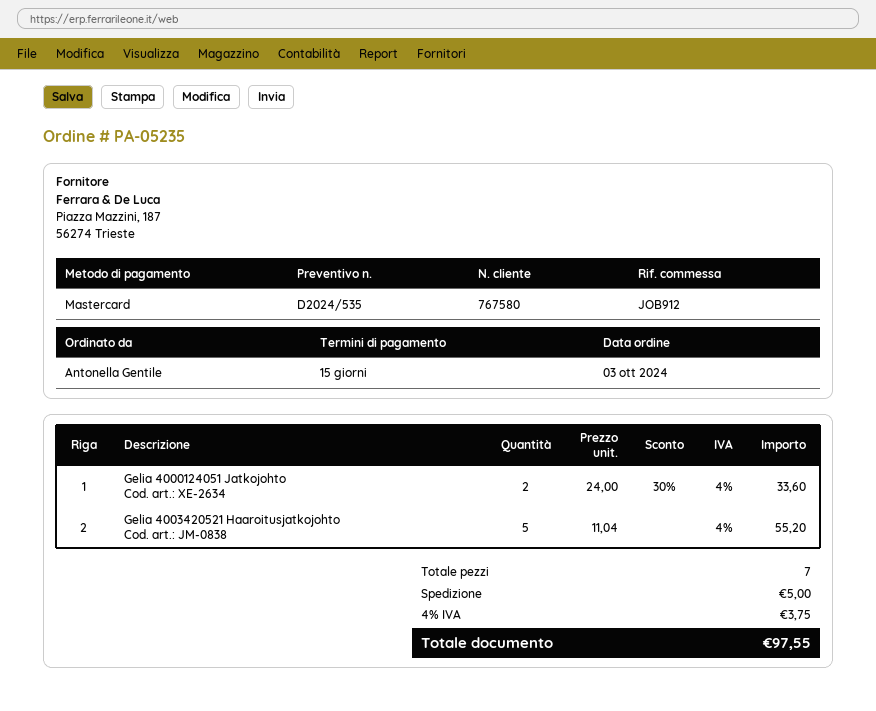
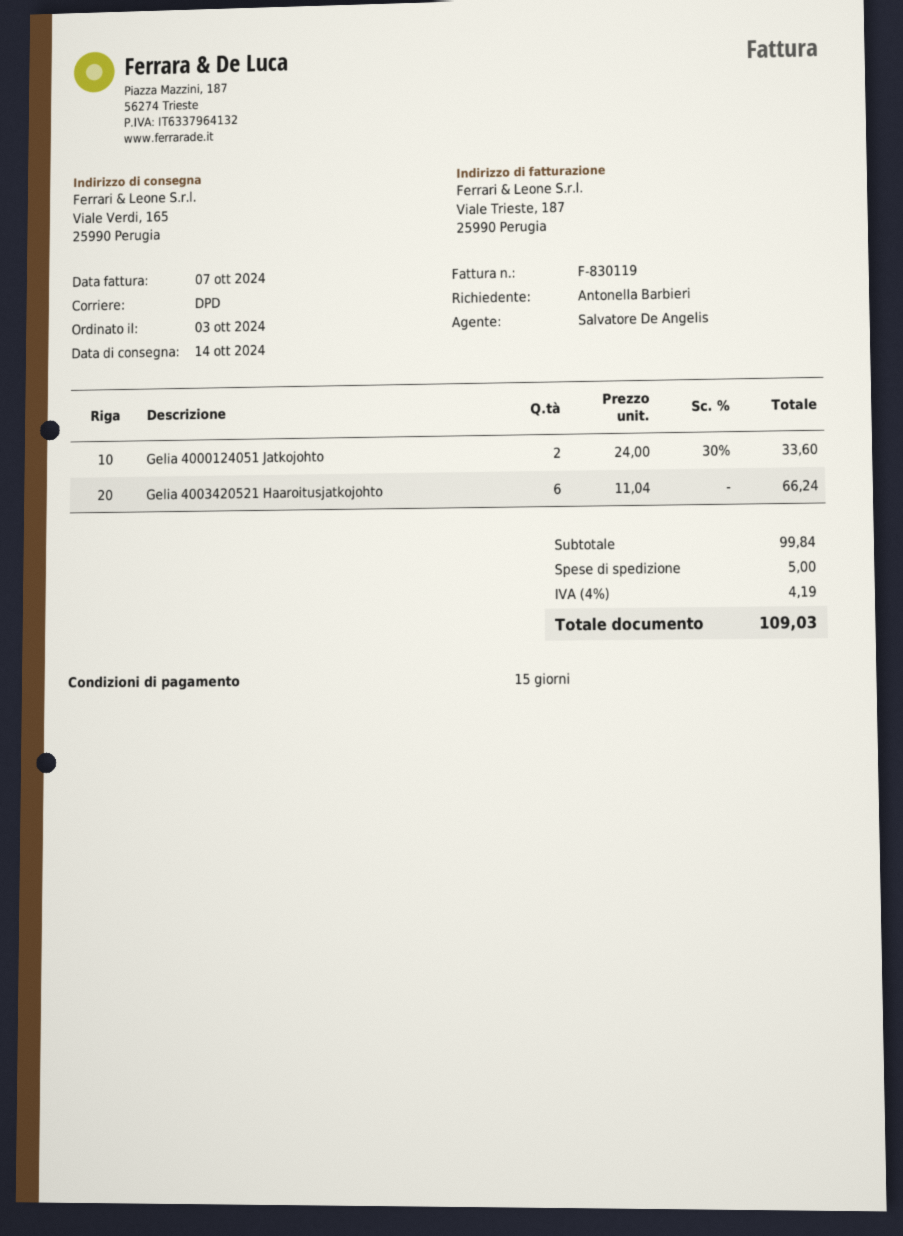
ordered by: Antonella Gentile -> Antonella Barbieri
Gelia 4003420521 Haaroitusjatkojohto: 5 x 11.04 = 55.20 -> 6 x 11.04 = 66.24
tax: 4% = 3.75 -> 4% = 4.19
total: 97.55 -> 109.03

